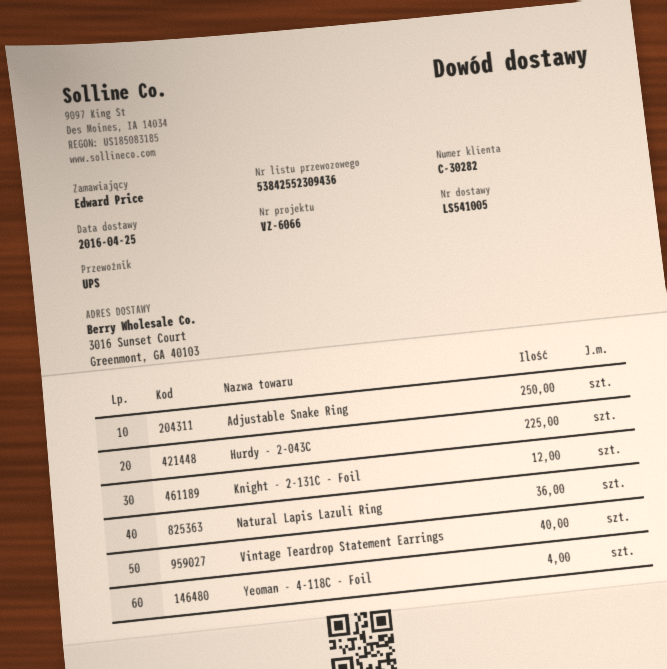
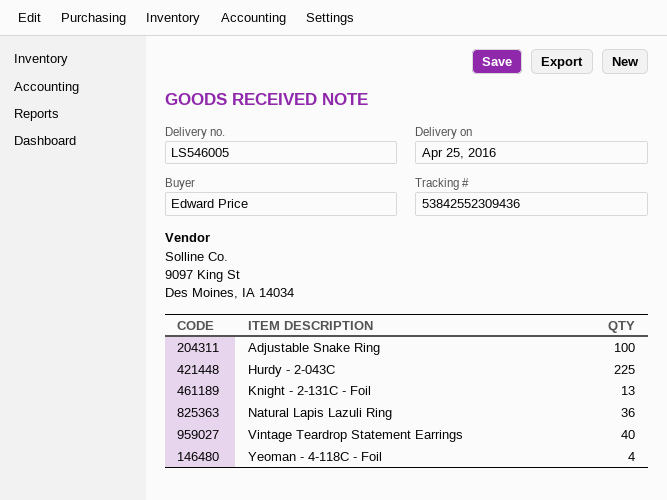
delivery note number: LS541005 -> LS546005
Adjustable Snake Ring: 250 -> 100
Knight - 2-131C - Foil: 12 -> 13

